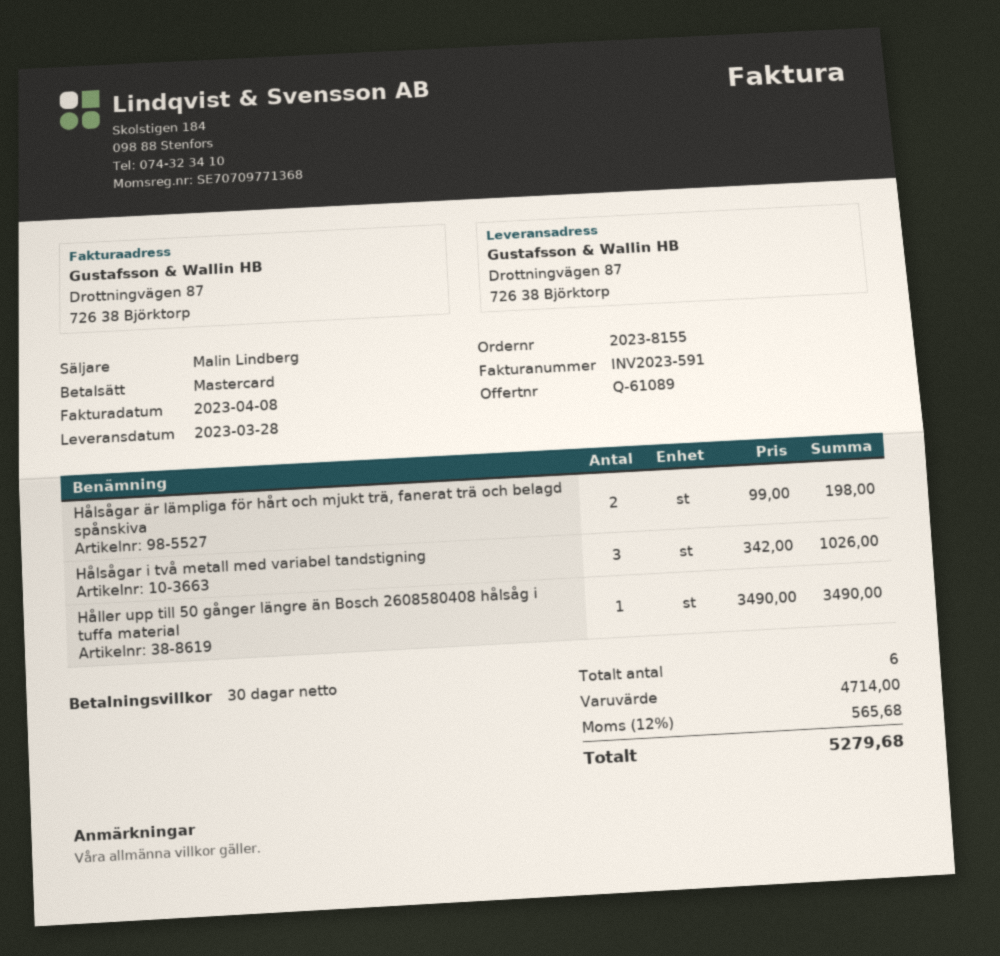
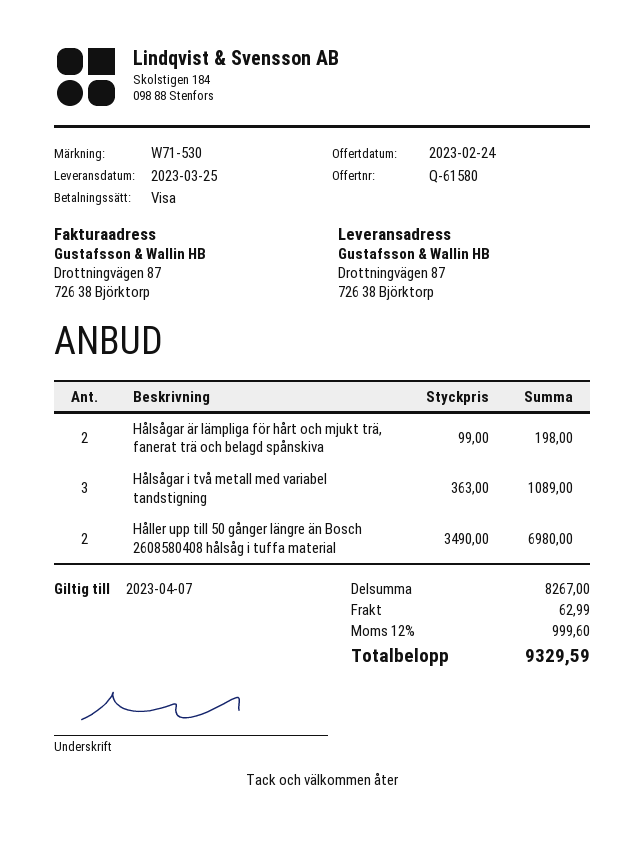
quote number: Q-61089 -> Q-61580
delivery date: 2023-03-28 -> 2023-03-25
payment method: Mastercard -> Visa
Hålsågar i två metall med variabel tandstigning: 3 x 342.00 = 1026.00 -> 3 x 363.00 = 1089.00
Håller upp till 50 gånger längre än Bosch 2608580408 hålsåg i tuffa material: 1 x 3490.00 = 3490.00 -> 2 x 3490.00 = 6980.00
subtotal: 4714.00 -> 8267.00
shipping: none -> 62.99
tax: 12% = 565.68 -> 12% = 999.60
total: 5279.68 -> 9329.59

